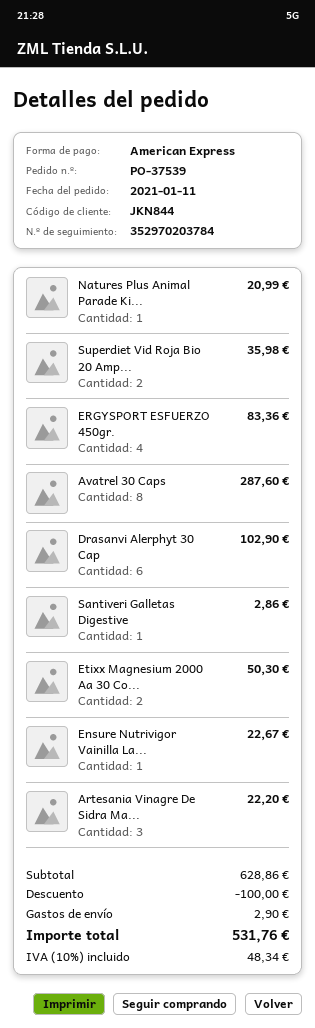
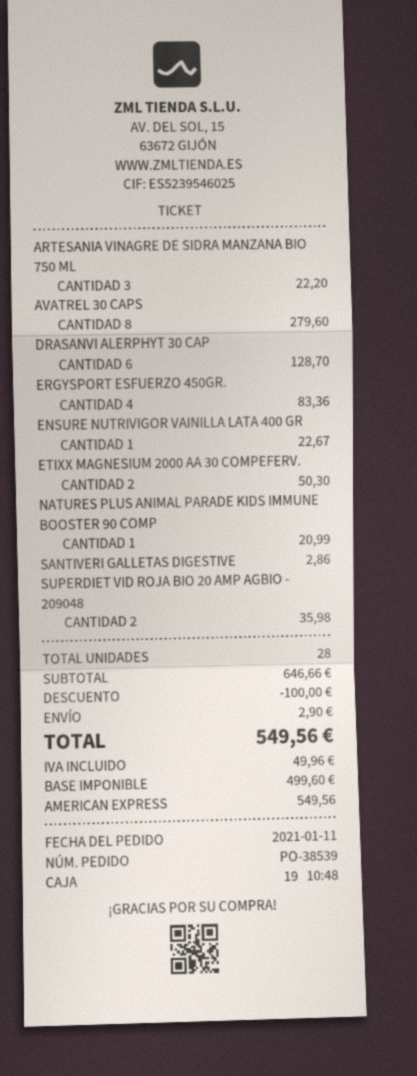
order number: PO-37539 -> PO-38539
Avatrel 30 Caps: 8 for 287.60 -> 8 for 279.60
Drasanvi Alerphyt 30 Cap: 6 for 102.90 -> 6 for 128.70
subtotal: 628.86 -> 646.66
tax: 48.34 -> 49.96
total: 531.76 -> 549.56

